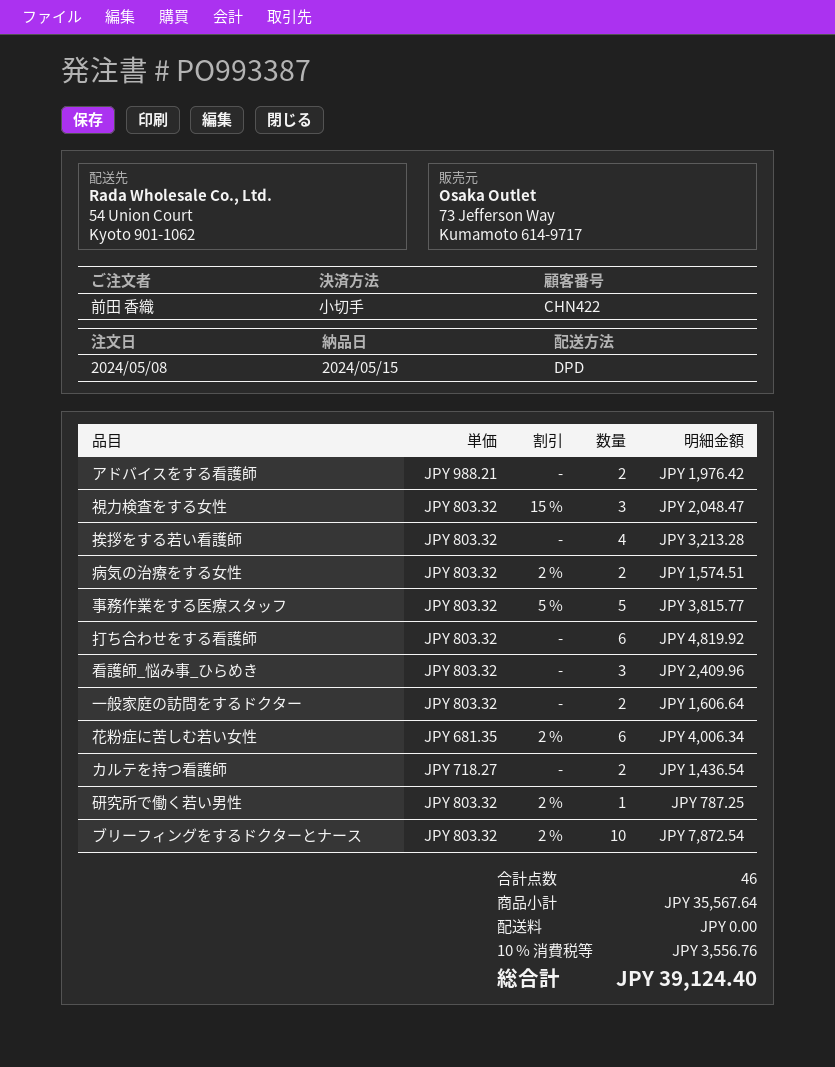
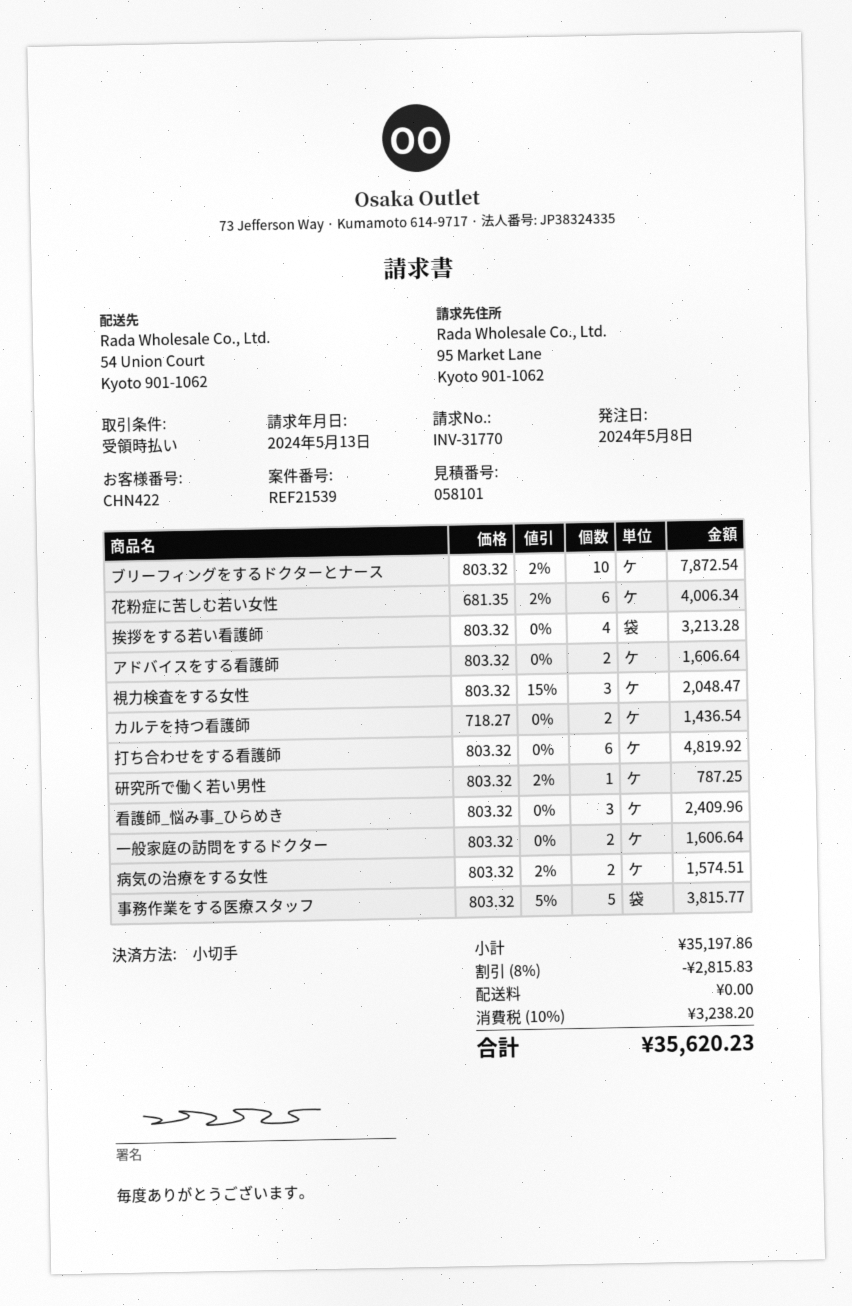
アドバイスをする看護師: 2 x 988.21 = 1976.42 -> 2 x 803.32 = 1606.64
subtotal: 35567.64 -> 35197.86
discount: none -> 8% = 2815.83
tax: 10% = 3556.76 -> 10% = 3238.20
total: 39124.40 -> 35620.23

